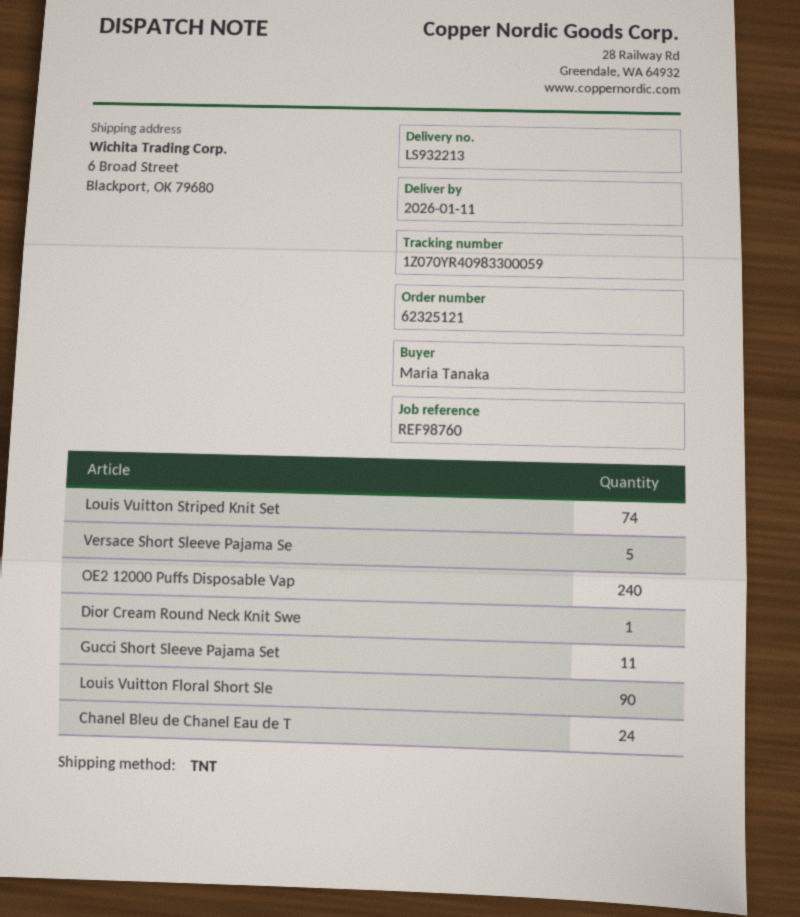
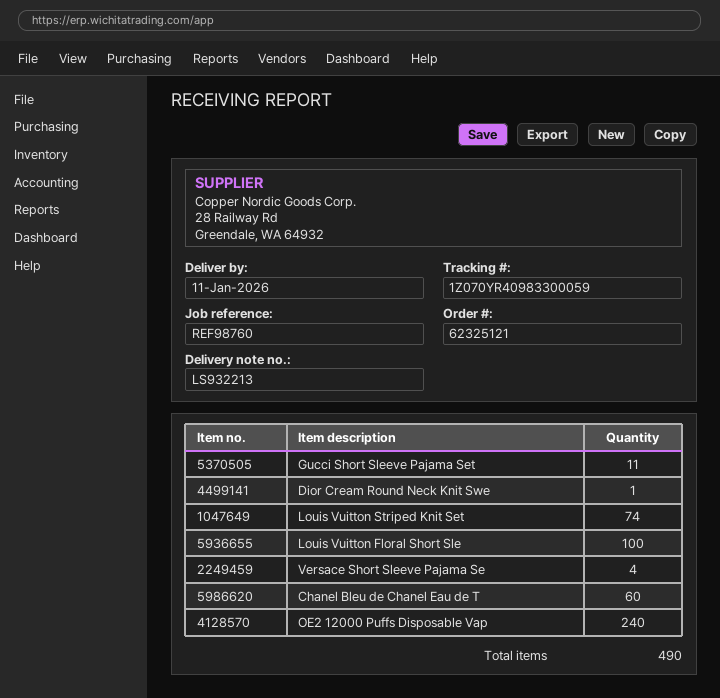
Versace Short Sleeve Pajama Se: 5 -> 4
Louis Vuitton Floral Short Sle: 90 -> 100
Chanel Bleu de Chanel Eau de T: 24 -> 60

